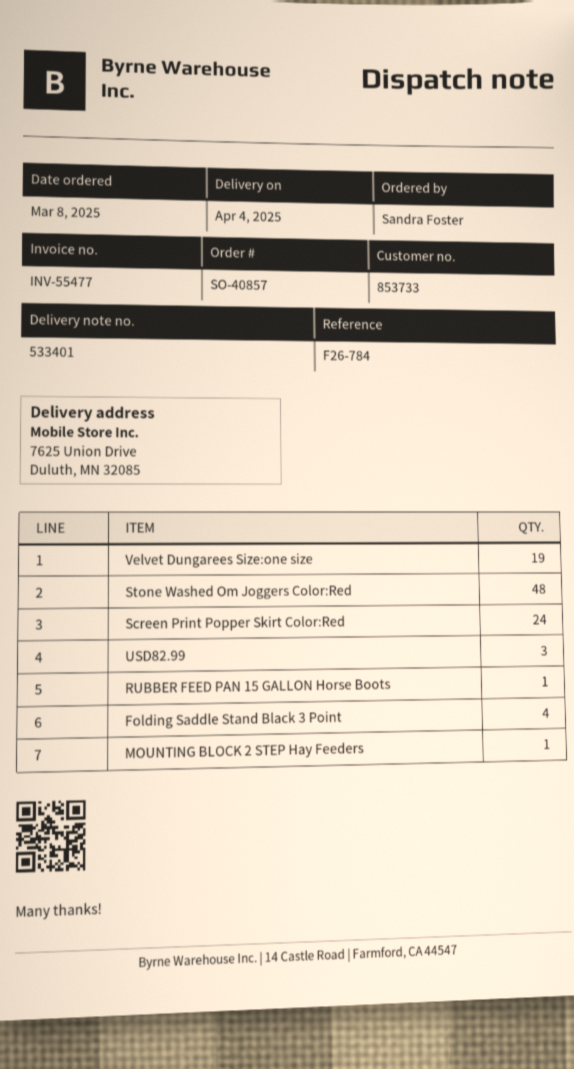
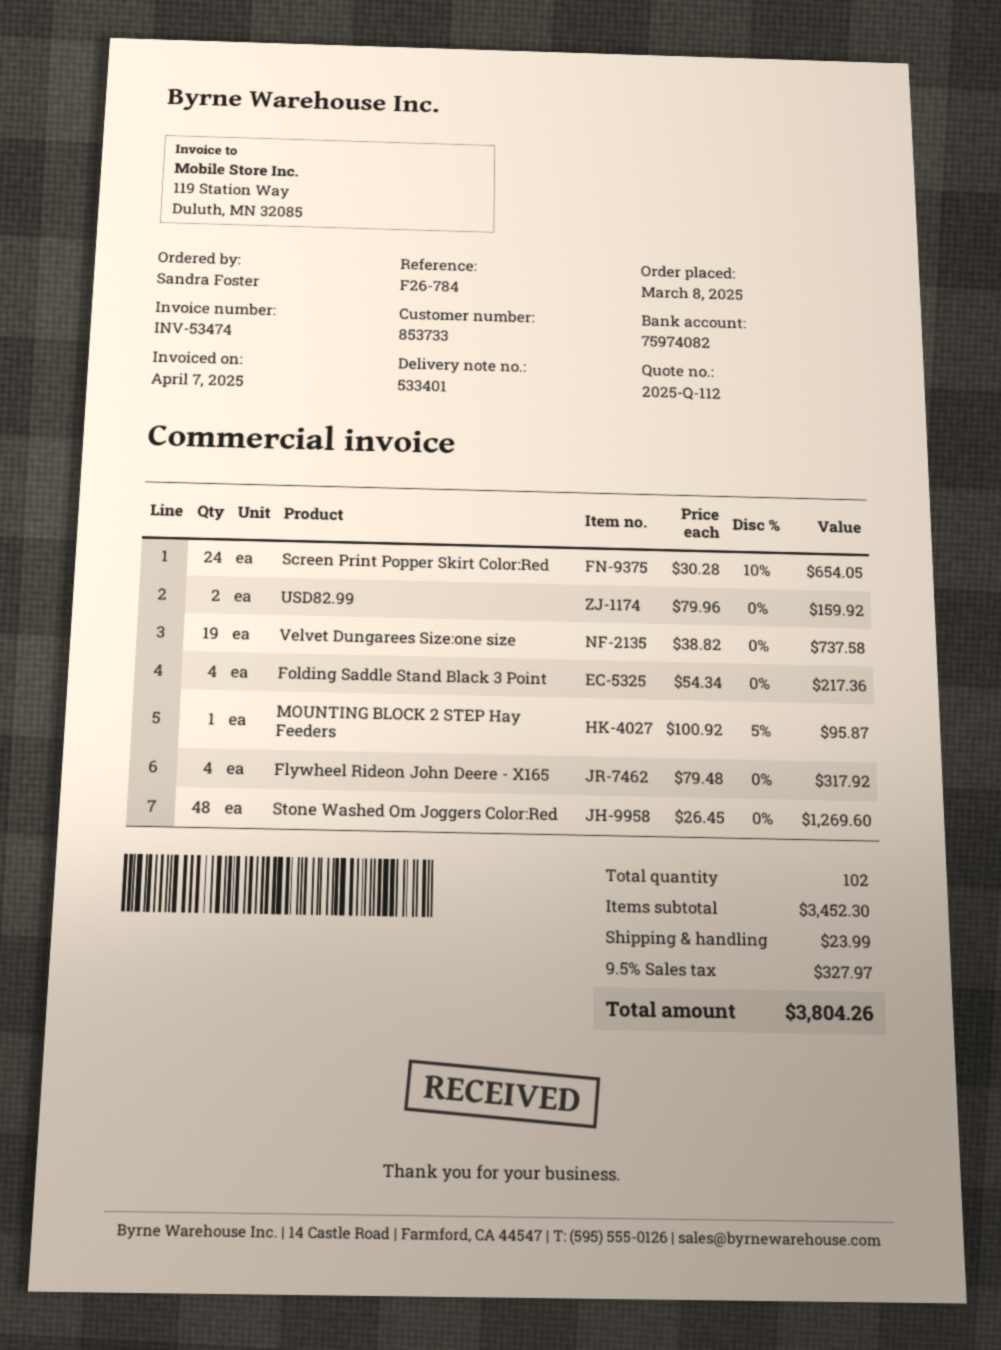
invoice number: INV-55477 -> INV-53474
USD82.99: 3 -> 2
RUBBER FEED PAN 15 GALLON Horse Boots: 1 -> none
Flywheel Rideon John Deere - X165: none -> 4

